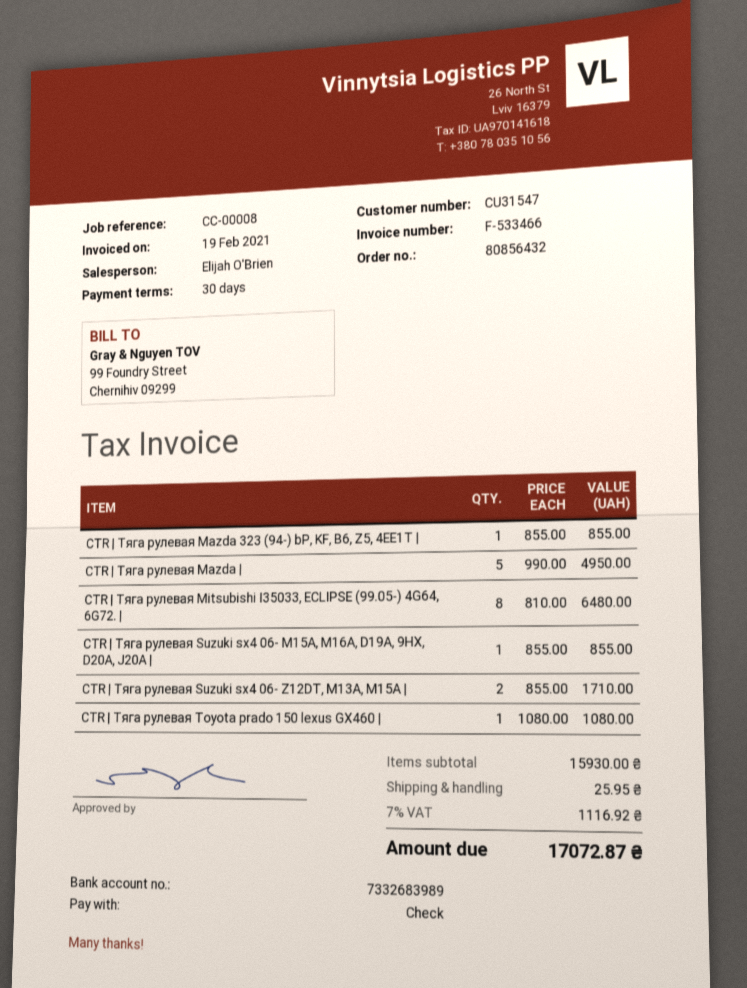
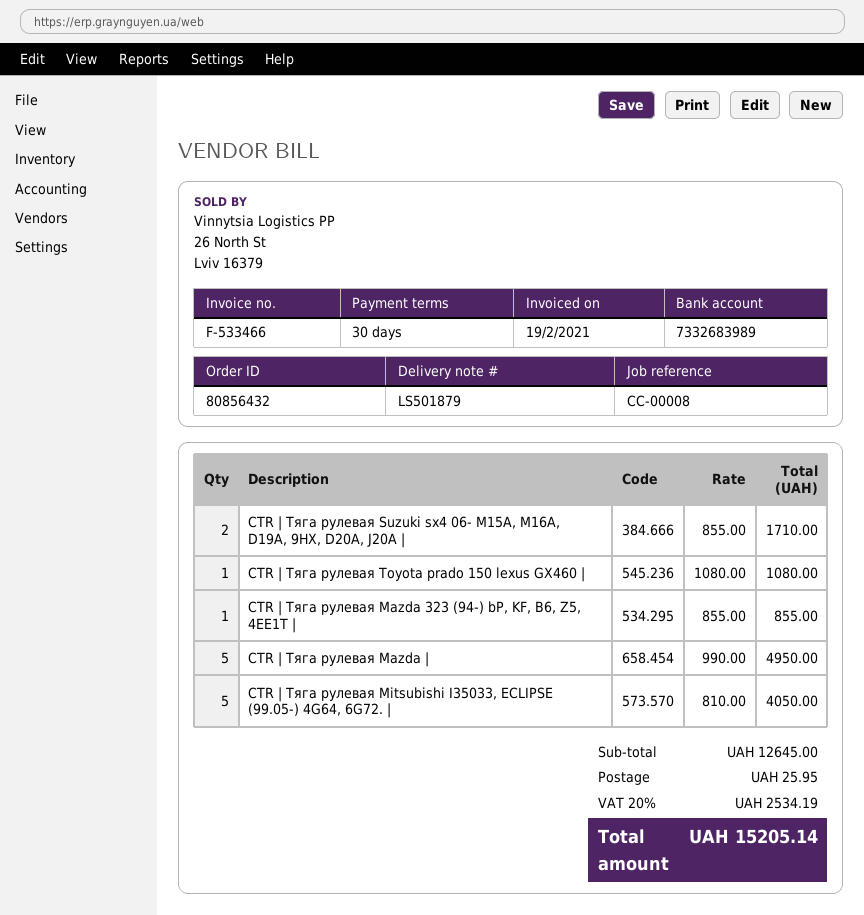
CTR | Тяга рулевая Mitsubishi I35033, ECLIPSE (99.05-) 4G64, 6G72. |: 8 x 810.00 = 6480.00 -> 5 x 810.00 = 4050.00
CTR | Тяга рулевая Suzuki sx4 06- M15A, M16A, D19A, 9HX, D20A, J20A |: 1 x 855.00 = 855.00 -> 2 x 855.00 = 1710.00
CTR | Тяга рулевая Suzuki sx4 06- Z12DT, M13A, M15A |: 2 x 855.00 = 1710.00 -> none
subtotal: 15930.00 -> 12645.00
tax: 7% = 1116.92 -> 20% = 2534.19
total: 17072.87 -> 15205.14

